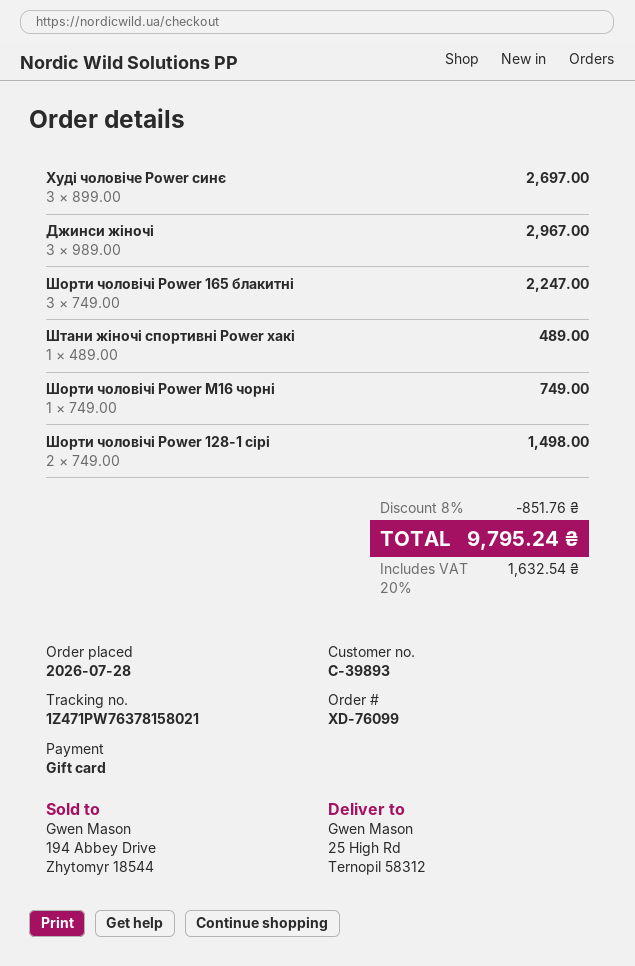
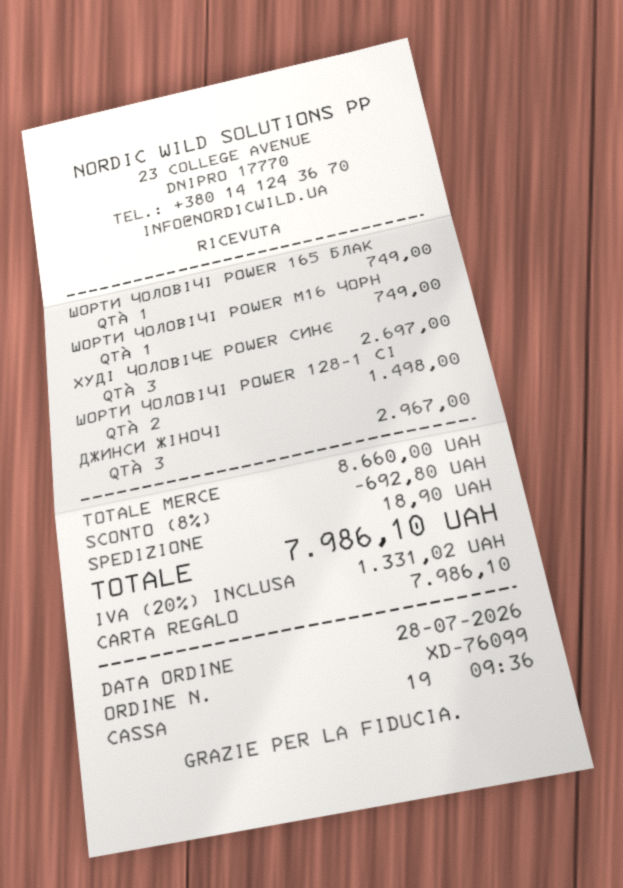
Шорти чоловічі Power 165 блакитні: 3 for 2247.00 -> 1 for 749.00
Штани жіночі спортивні Power хакі: 1 for 489.00 -> none
discount: 8% = 851.76 -> 8% = 692.80
shipping: none -> 18.90
tax: 20% = 1632.54 -> 20% = 1331.02
total: 9795.24 -> 7986.10

